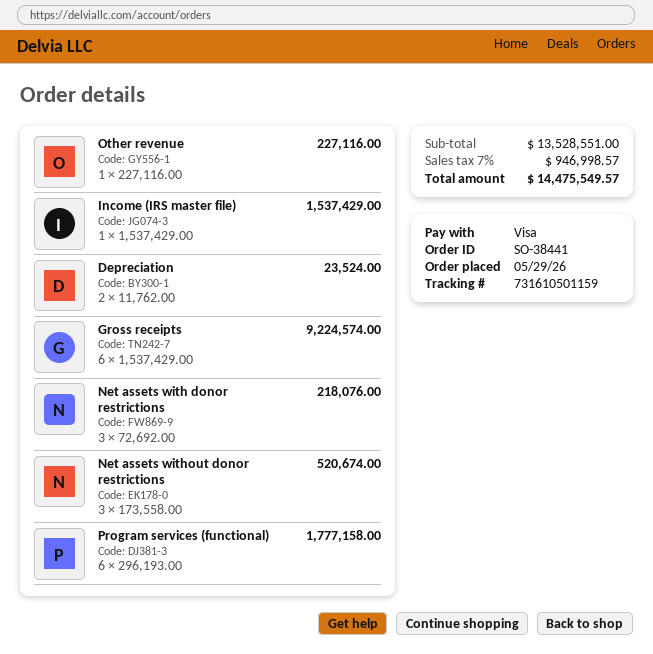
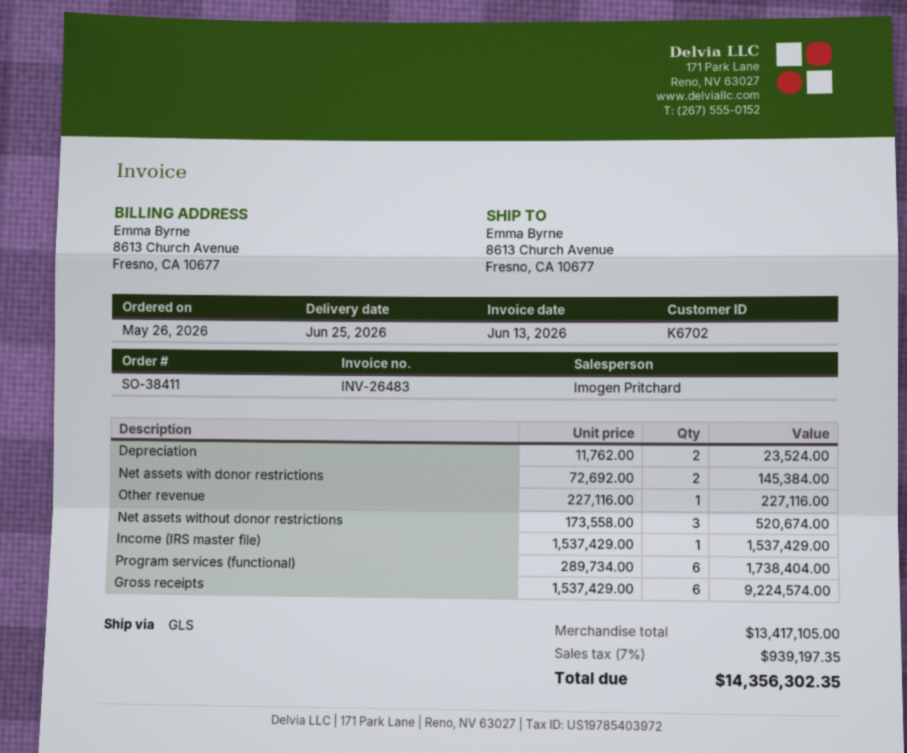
order number: SO-38441 -> SO-38411
order date: 2026-05-29 -> 2026-05-26
Net assets with donor restrictions: 3 x 72692.00 = 218076.00 -> 2 x 72692.00 = 145384.00
Program services (functional): 6 x 296193.00 = 1777158.00 -> 6 x 289734.00 = 1738404.00
subtotal: 13528551.00 -> 13417105.00
tax: 7% = 946998.57 -> 7% = 939197.35
total: 14475549.57 -> 14356302.35

